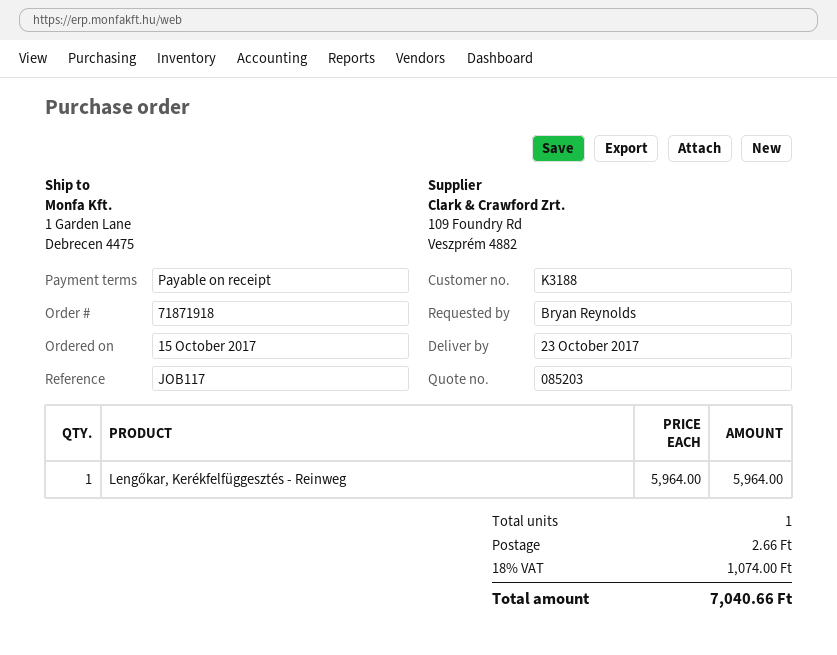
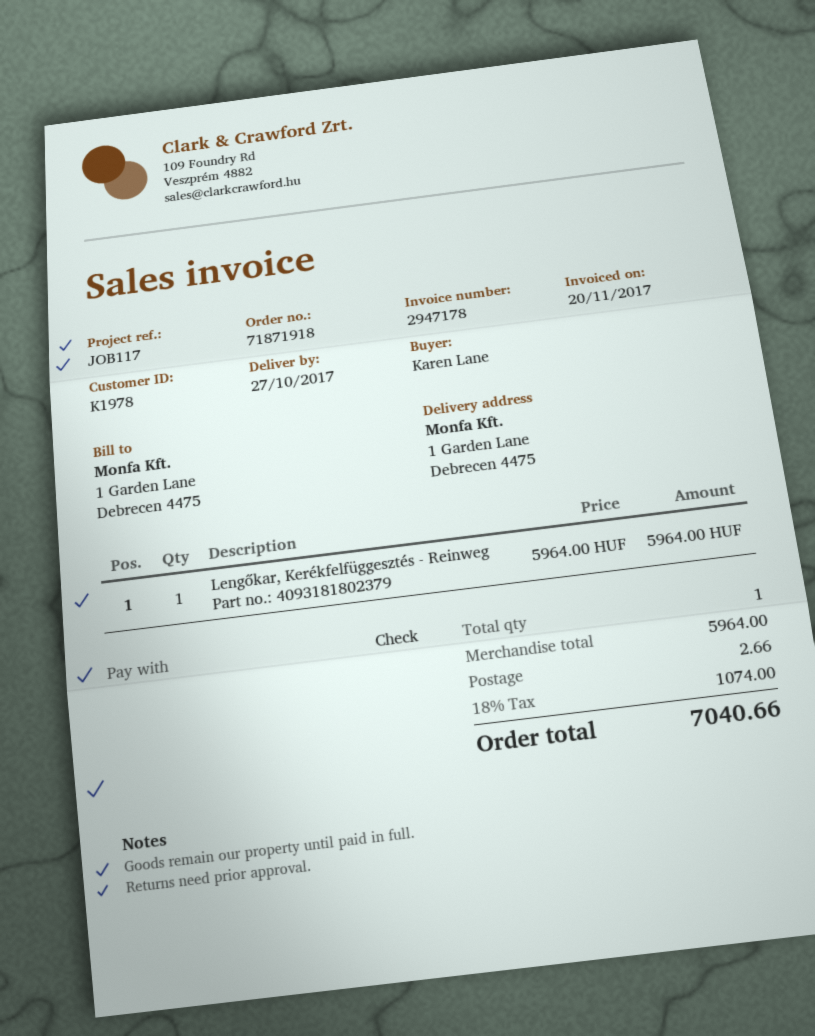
delivery date: 2017-10-23 -> 2017-10-27
customer number: K3188 -> K1978
ordered by: Bryan Reynolds -> Karen Lane

